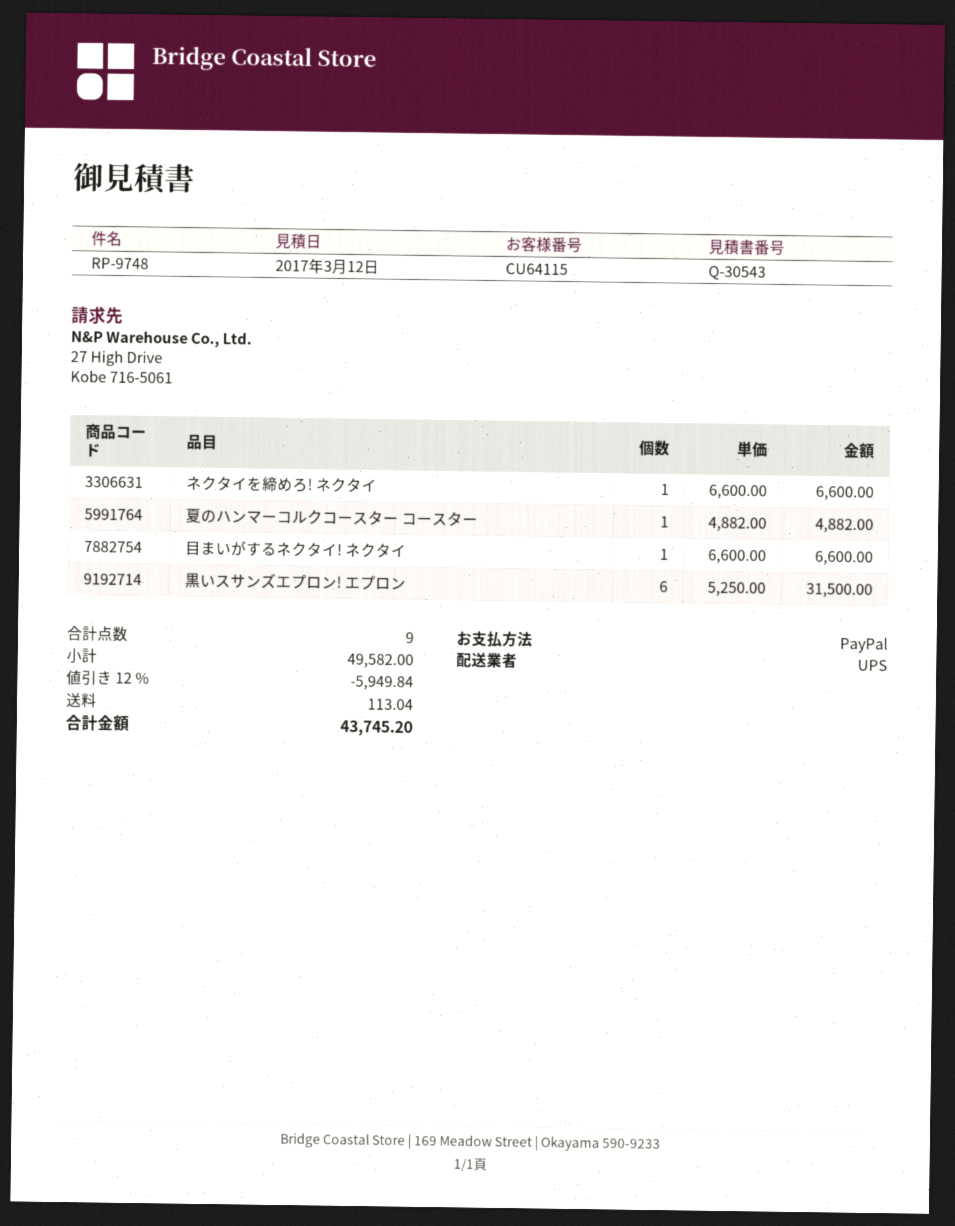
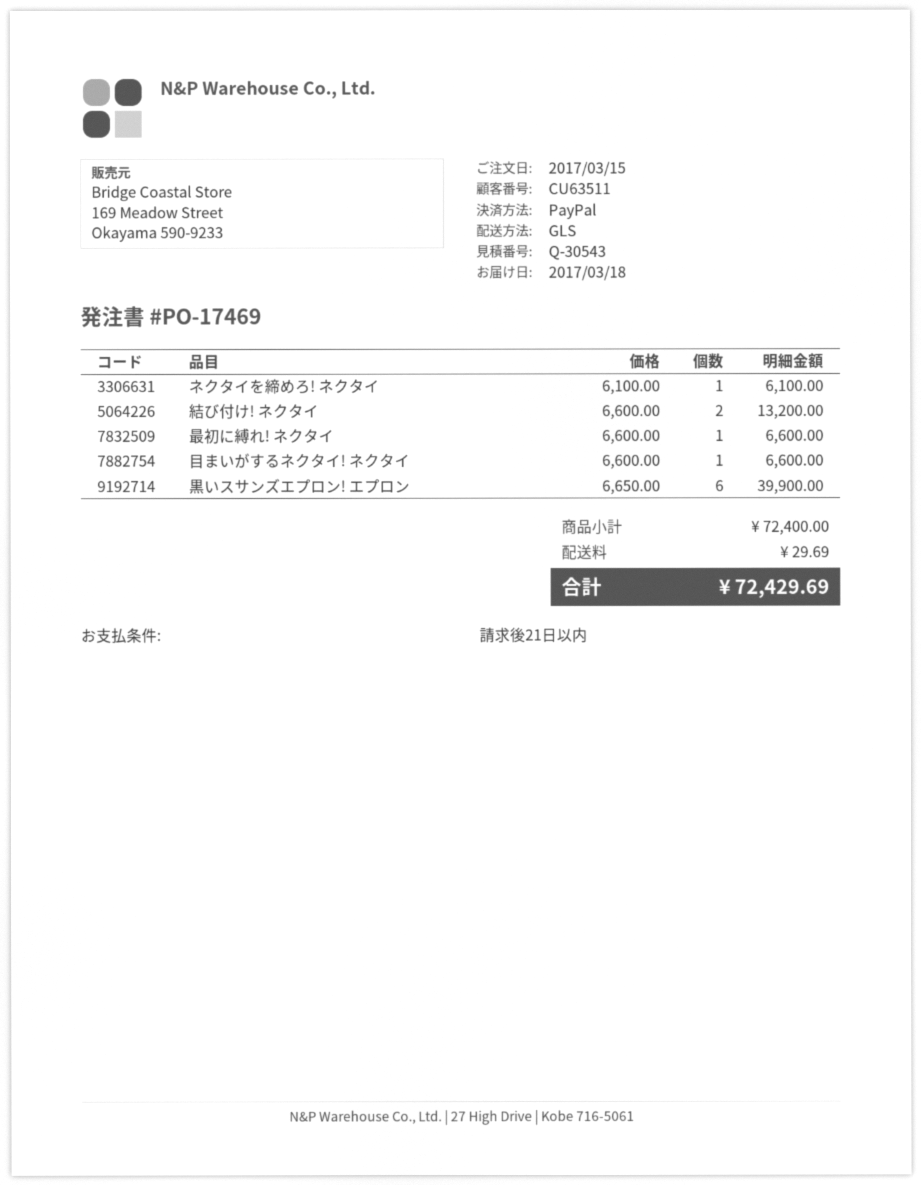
customer number: CU64115 -> CU63511
shipping method: UPS -> GLS
ネクタイを締めろ! ネクタイ: 1 x 6600.00 = 6600.00 -> 1 x 6100.00 = 6100.00
夏のハンマーコルクコースター コースター: 1 x 4882.00 = 4882.00 -> none
黒いスサンズエプロン! エプロン: 6 x 5250.00 = 31500.00 -> 6 x 6650.00 = 39900.00
結び付け! ネクタイ: none -> 2 x 6600.00 = 13200.00
最初に縛れ! ネクタイ: none -> 1 x 6600.00 = 6600.00
subtotal: 49582.00 -> 72400.00
discount: 12% = 5949.84 -> none
shipping: 113.04 -> 29.69
total: 43745.20 -> 72429.69

